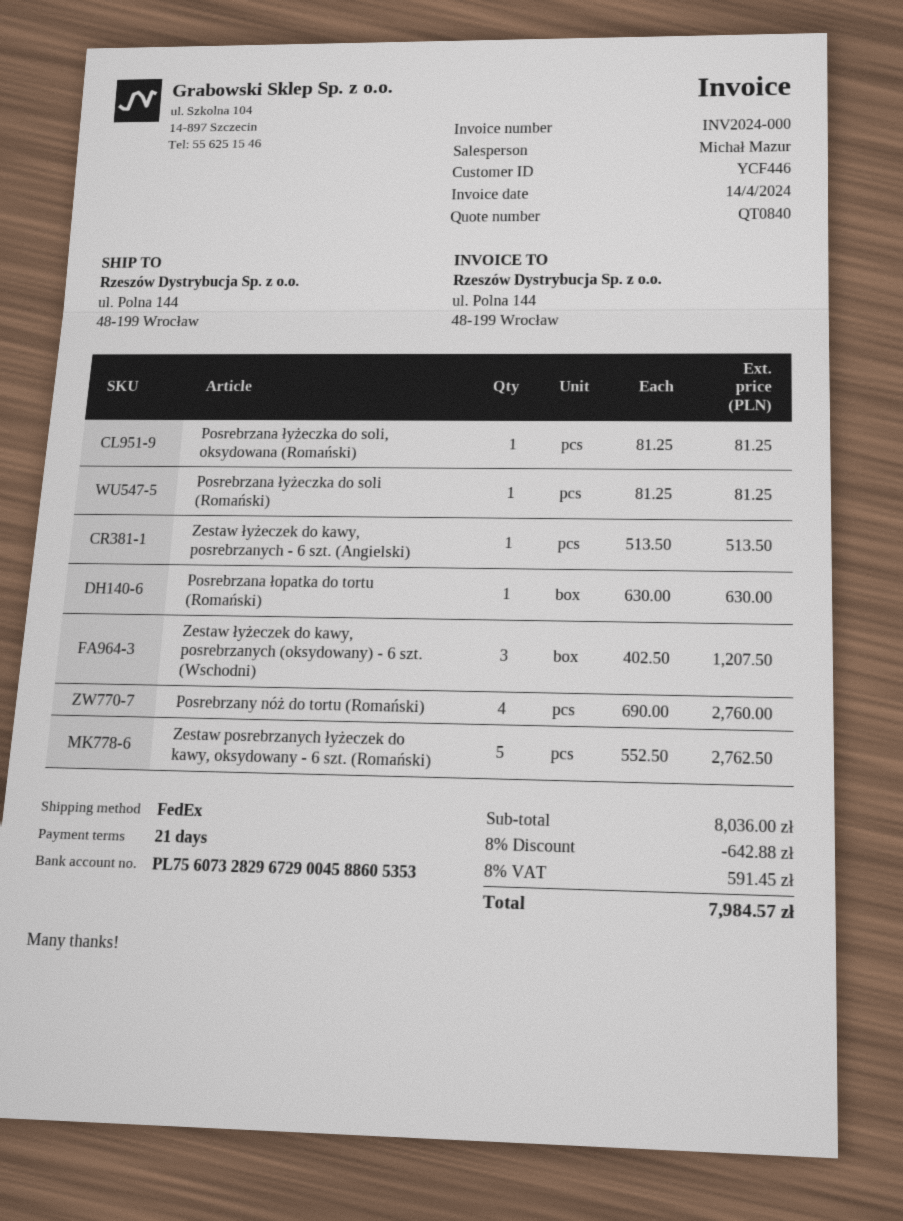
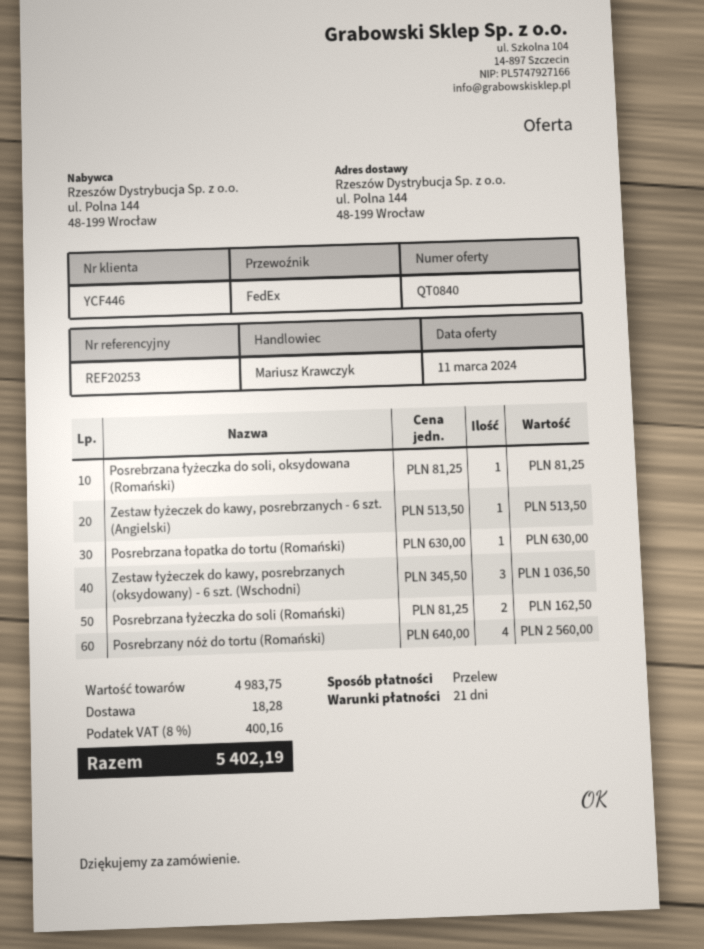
sales rep: Michał Mazur -> Mariusz Krawczyk
Posrebrzana łyżeczka do soli (Romański): 1 x 81.25 = 81.25 -> 2 x 81.25 = 162.50
Zestaw łyżeczek do kawy, posrebrzanych (oksydowany) - 6 szt. (Wschodni): 3 x 402.50 = 1207.50 -> 3 x 345.50 = 1036.50
Posrebrzany nóż do tortu (Romański): 4 x 690.00 = 2760.00 -> 4 x 640.00 = 2560.00
Zestaw posrebrzanych łyżeczek do kawy, oksydowany - 6 szt. (Romański): 5 x 552.50 = 2762.50 -> none
subtotal: 8036.00 -> 4983.75
discount: 8% = 642.88 -> none
shipping: none -> 18.28
tax: 8% = 591.45 -> 8% = 400.16
total: 7984.57 -> 5402.19

